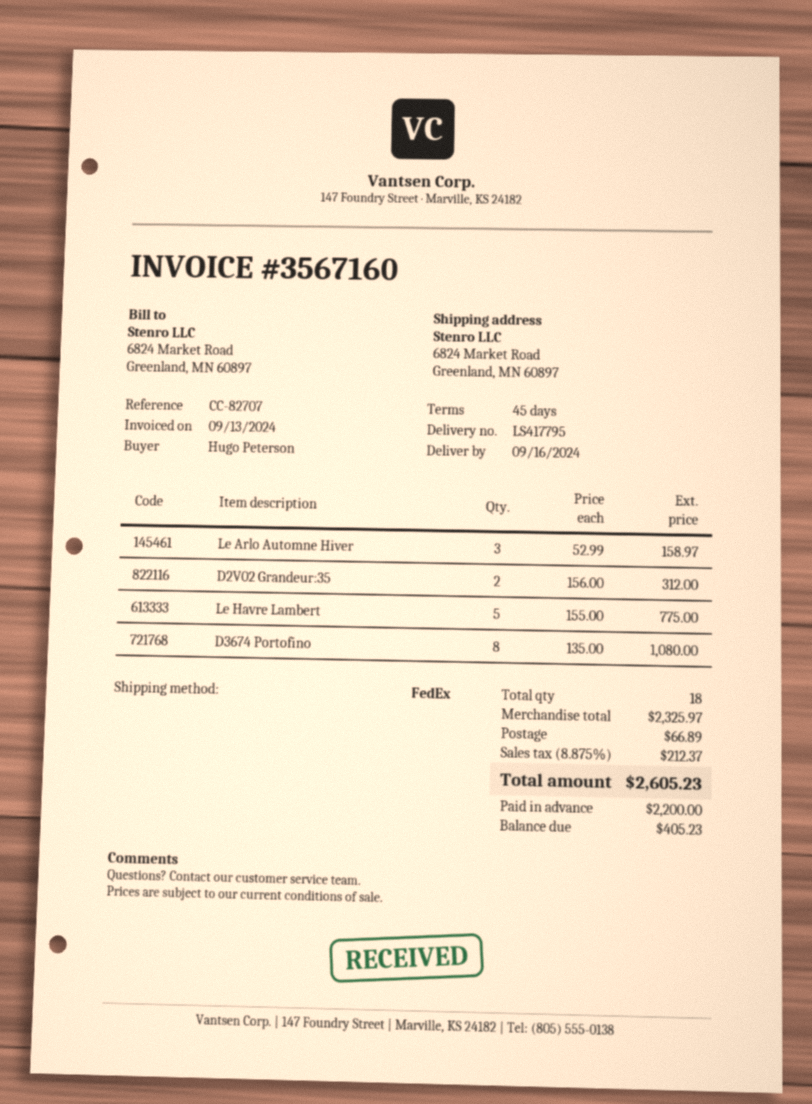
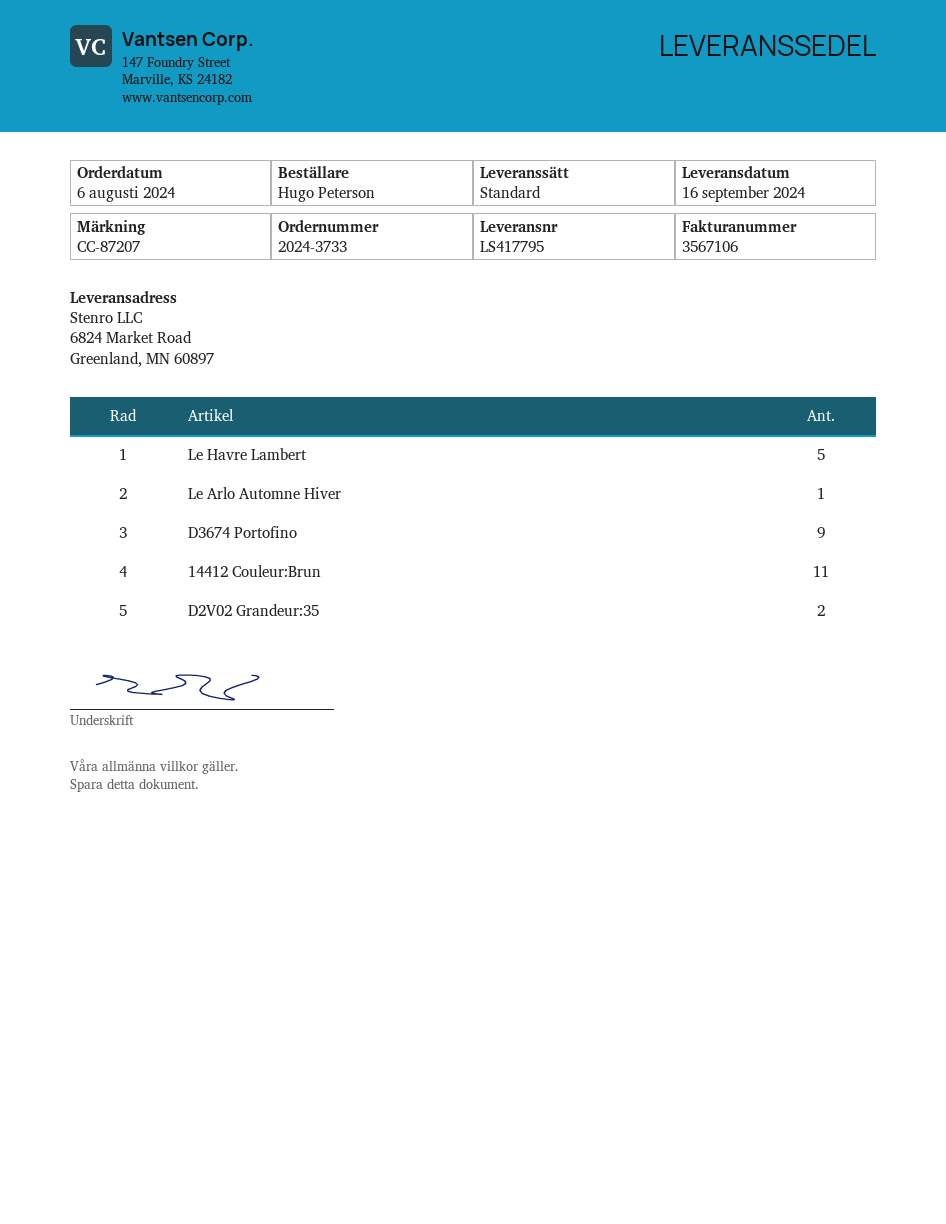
invoice number: 3567160 -> 3567106
reference: CC-82707 -> CC-87207
shipping method: FedEx -> standard
Le Arlo Automne Hiver: 3 -> 1
D3674 Portofino: 8 -> 9
14412 Couleur:Brun: none -> 11

